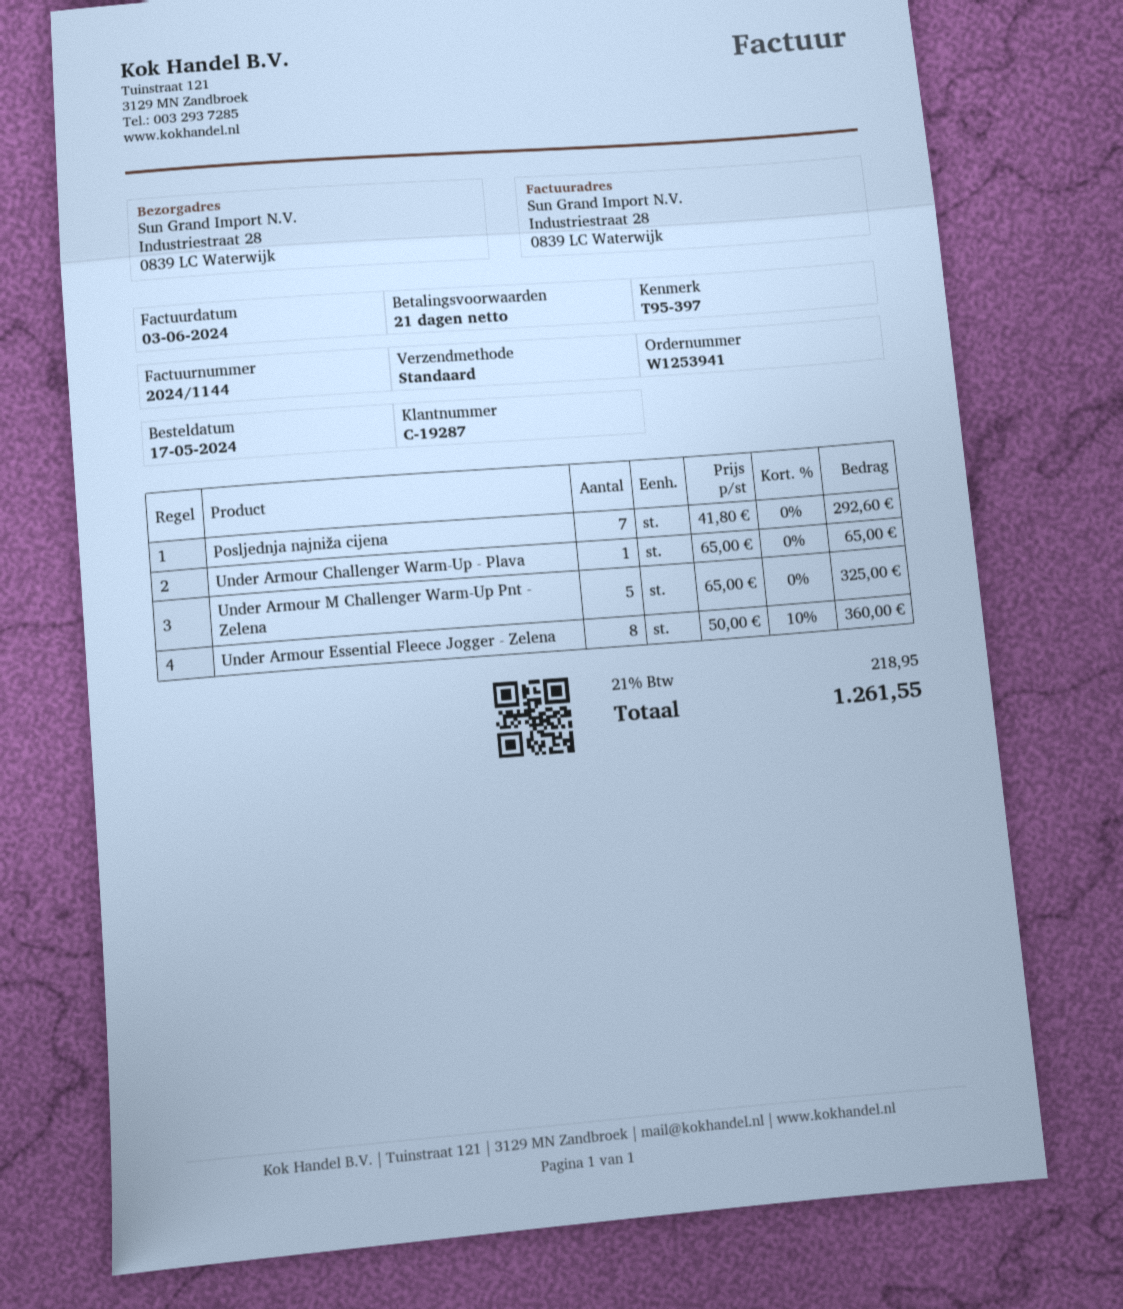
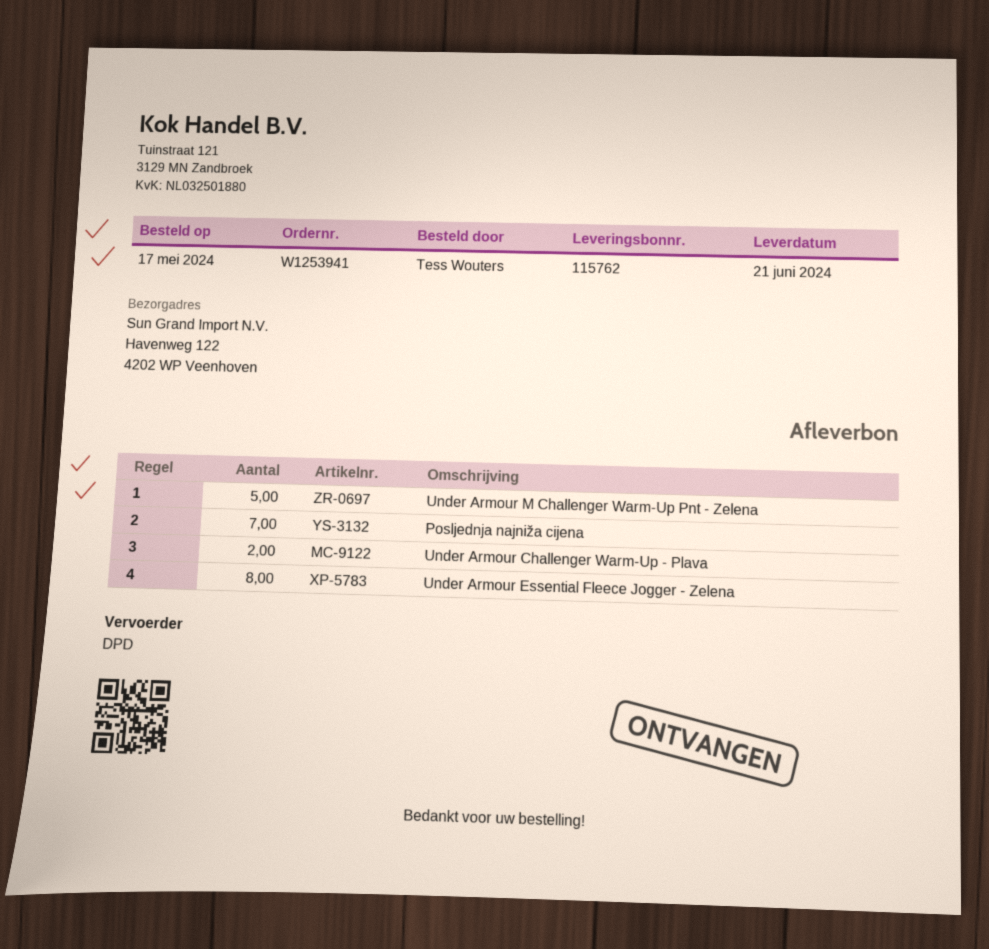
shipping method: standard -> DPD
ship to: Industriestraat 28, 0839 LC Waterwijk -> Havenweg 122, 4202 WP Veenhoven
Under Armour Challenger Warm-Up - Plava: 1 -> 2

